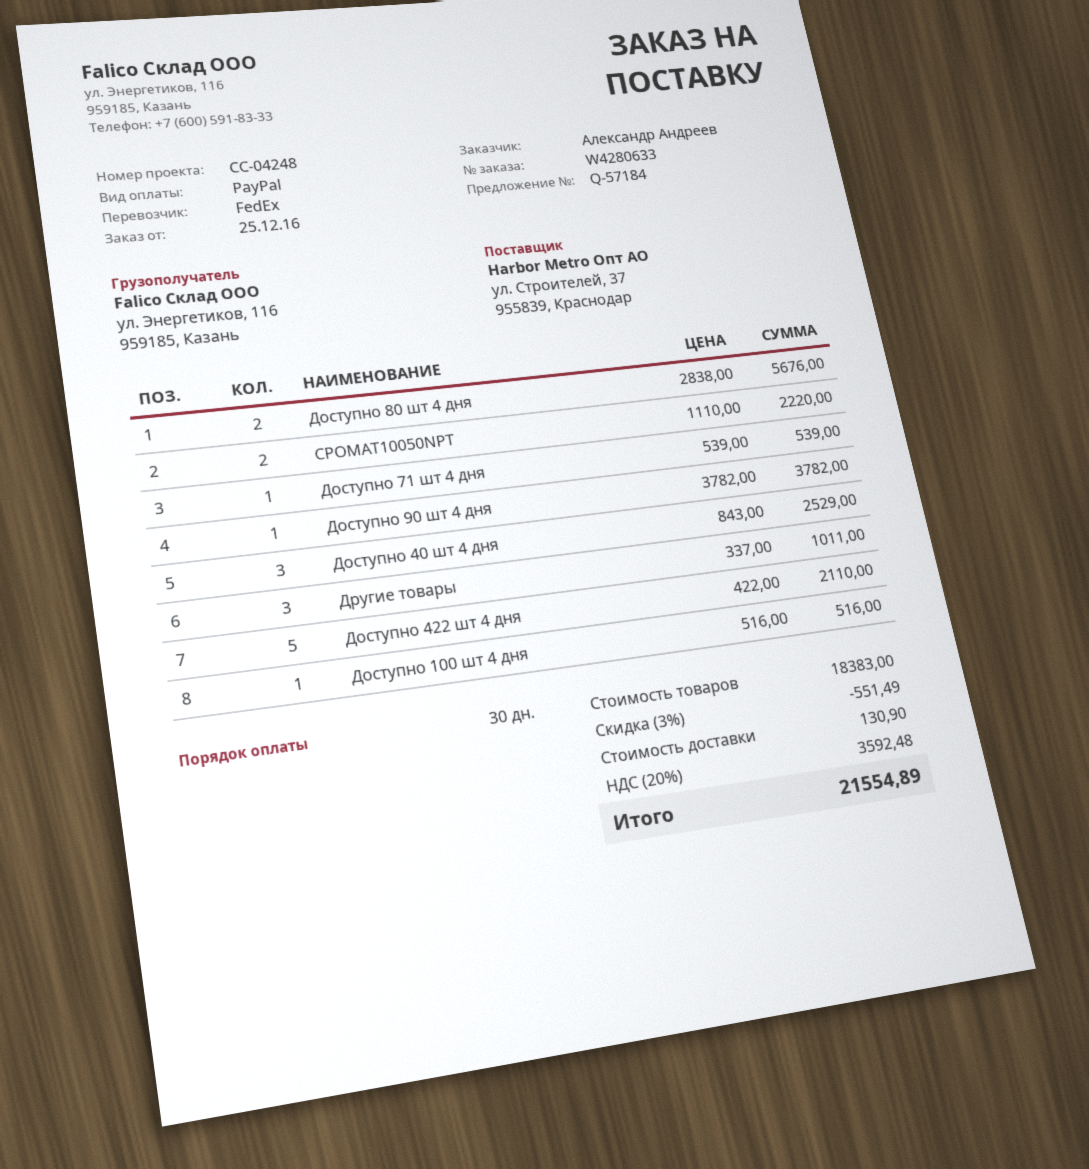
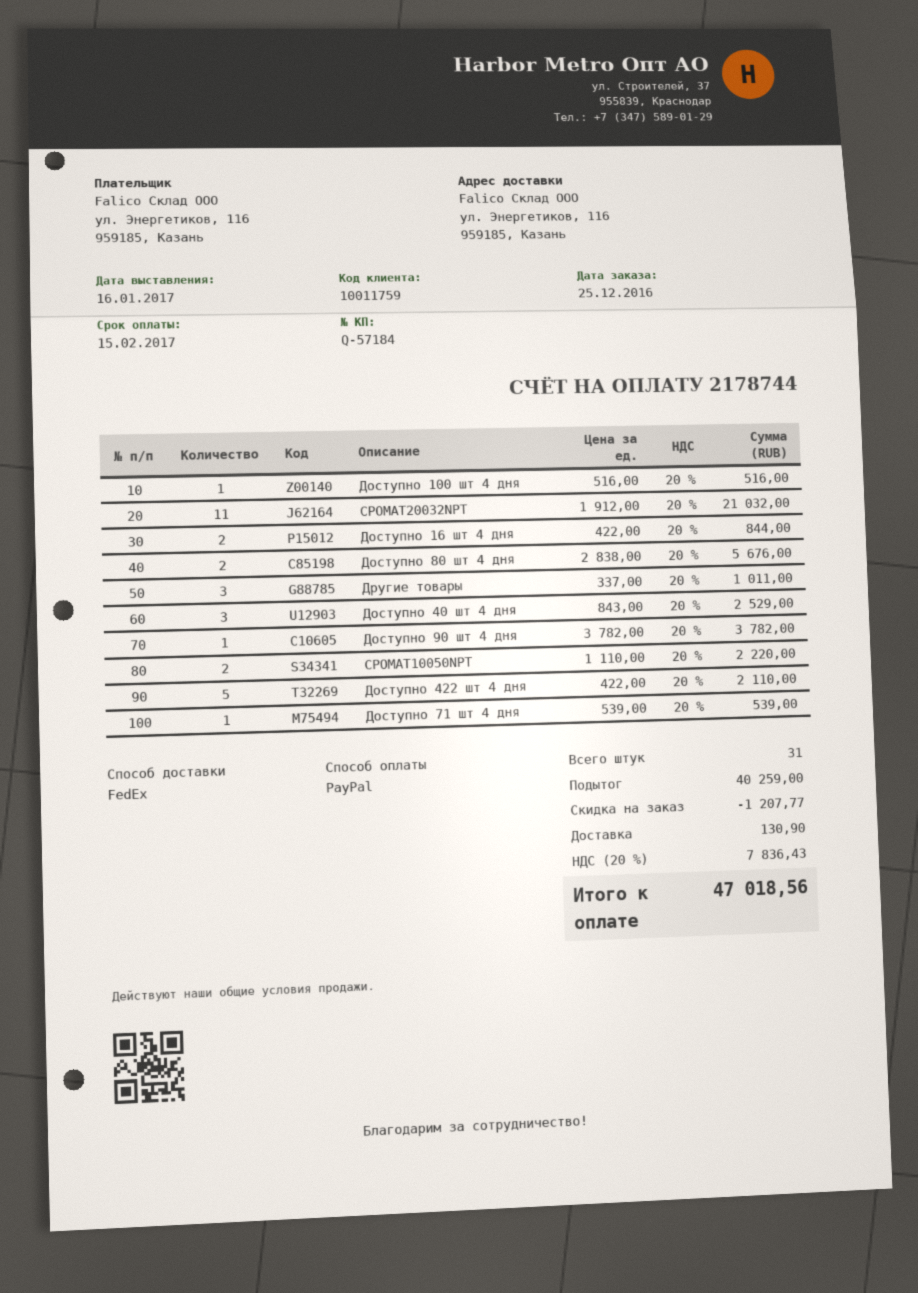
CPOMAT20032NPT: none -> 11 x 1912.00 = 21032.00
Доступно 16 шт 4 дня: none -> 2 x 422.00 = 844.00
subtotal: 18383.00 -> 40259.00
discount: 551.49 -> 1207.77
tax: 20% = 3592.48 -> 20% = 7836.43
total: 21554.89 -> 47018.56

